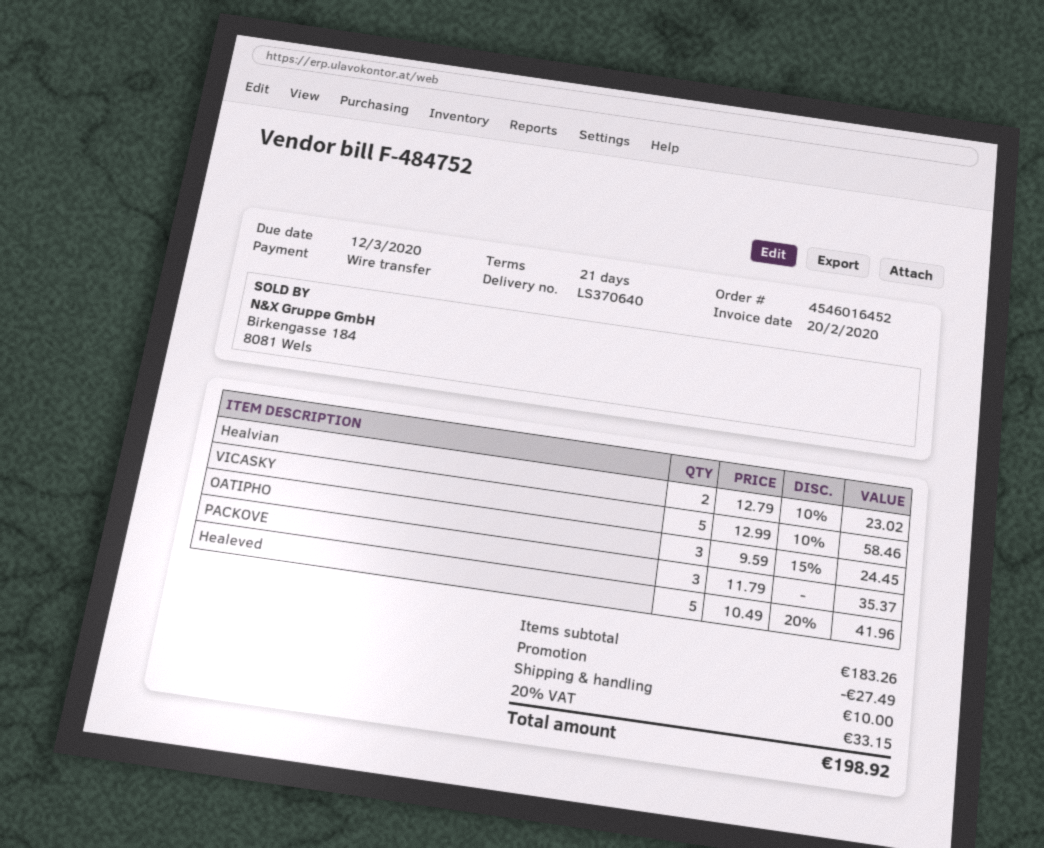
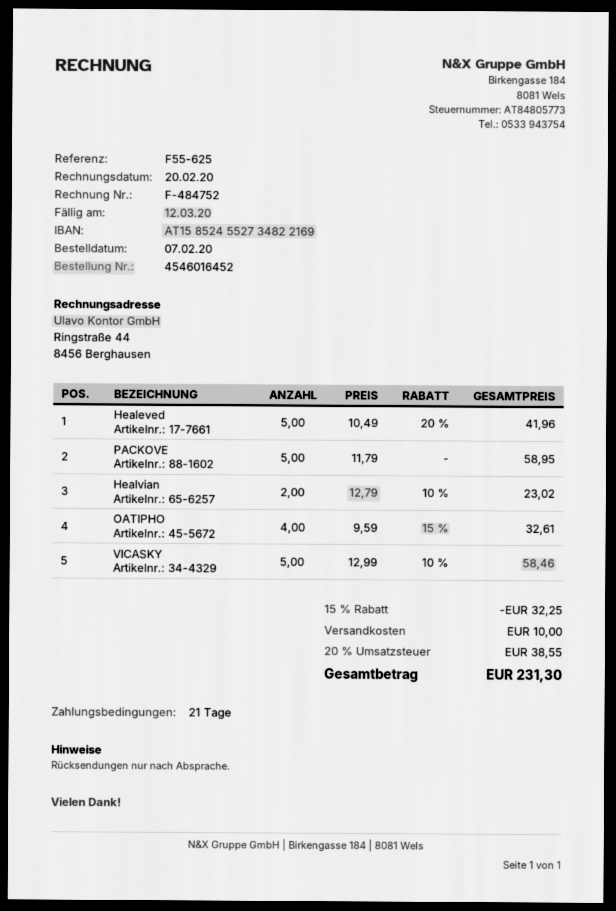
OATIPHO: 3 x 9.59 - 15% = 24.45 -> 4 x 9.59 - 15% = 32.61
PACKOVE: 3 x 11.79 = 35.37 -> 5 x 11.79 = 58.95
discount: 27.49 -> 32.25
tax: 20% = 33.15 -> 20% = 38.55
total: 198.92 -> 231.30

